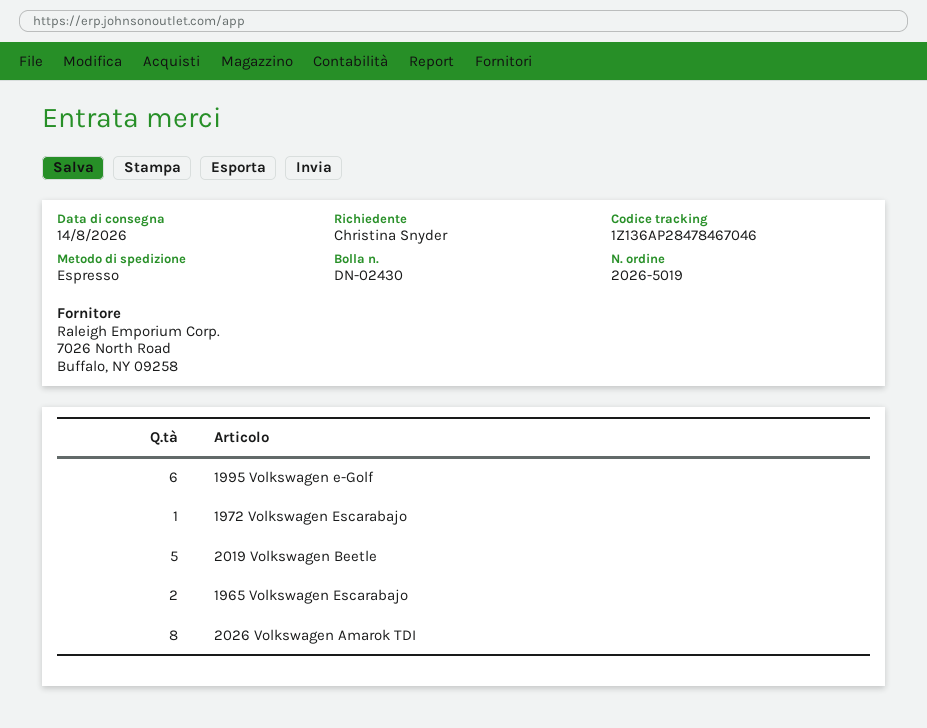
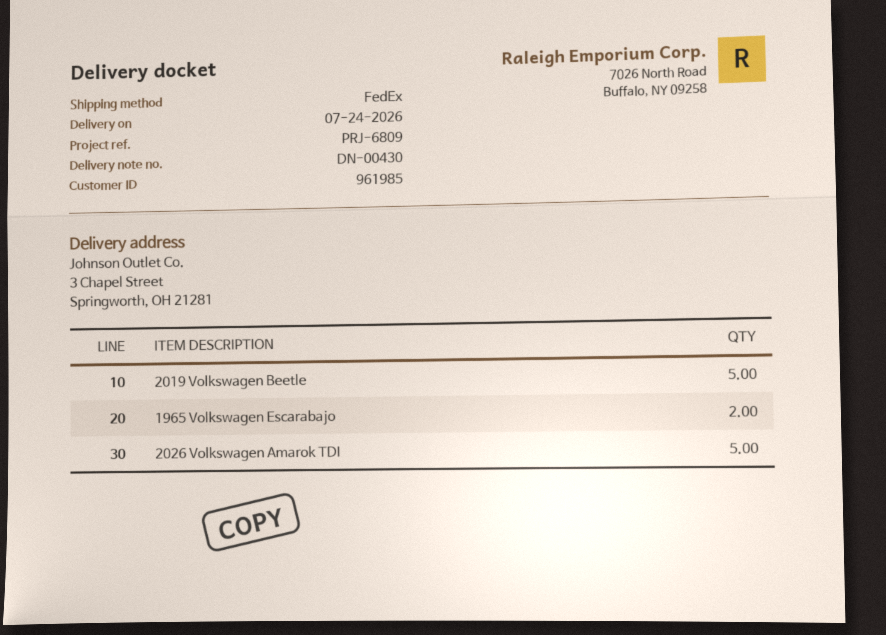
delivery note number: DN-02430 -> DN-00430
delivery date: 2026-08-14 -> 2026-07-24
shipping method: express -> FedEx
1995 Volkswagen e-Golf: 6 -> none
1972 Volkswagen Escarabajo: 1 -> none
2026 Volkswagen Amarok TDI: 8 -> 5

